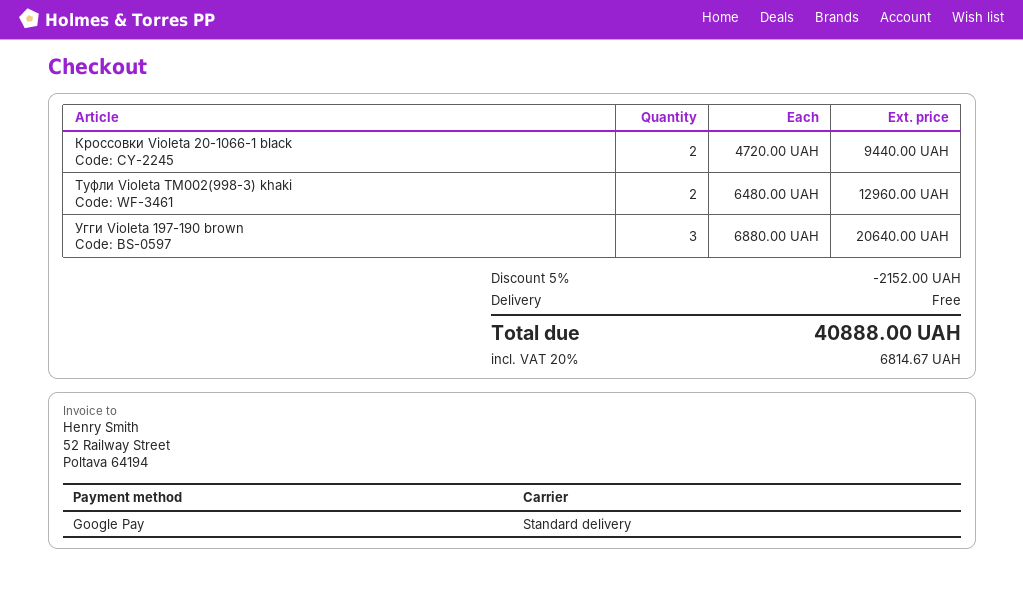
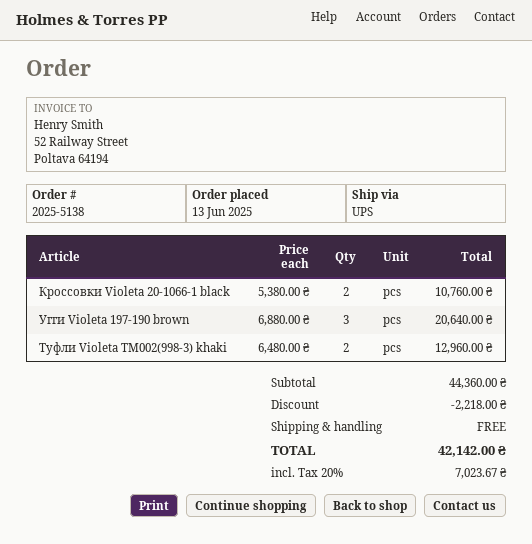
shipping method: standard -> UPS
Кроссовки Violeta 20-1066-1 black: 2 x 4720.00 = 9440.00 -> 2 x 5380.00 = 10760.00
discount: 2152.00 -> 2218.00
tax: 20% = 6814.67 -> 20% = 7023.67
total: 40888.00 -> 42142.00

